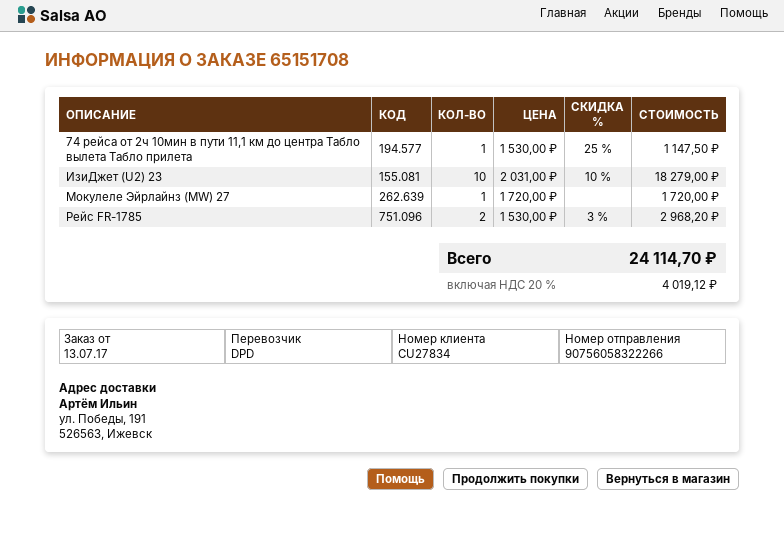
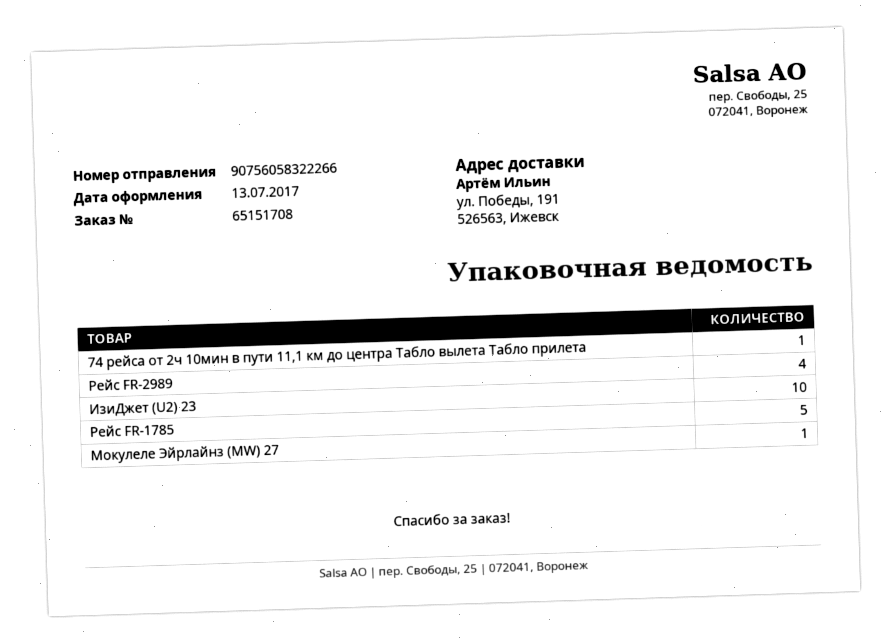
Рейс FR-1785: 2 -> 5
Рейс FR-2989: none -> 4

